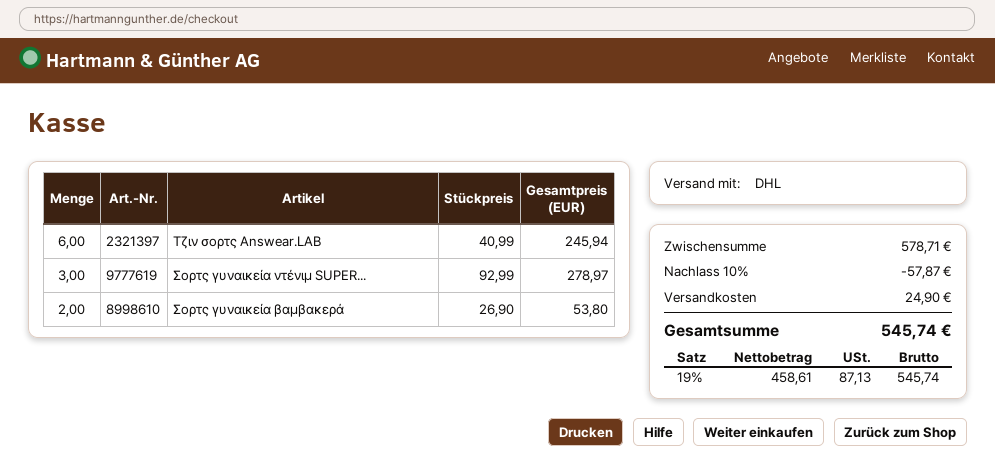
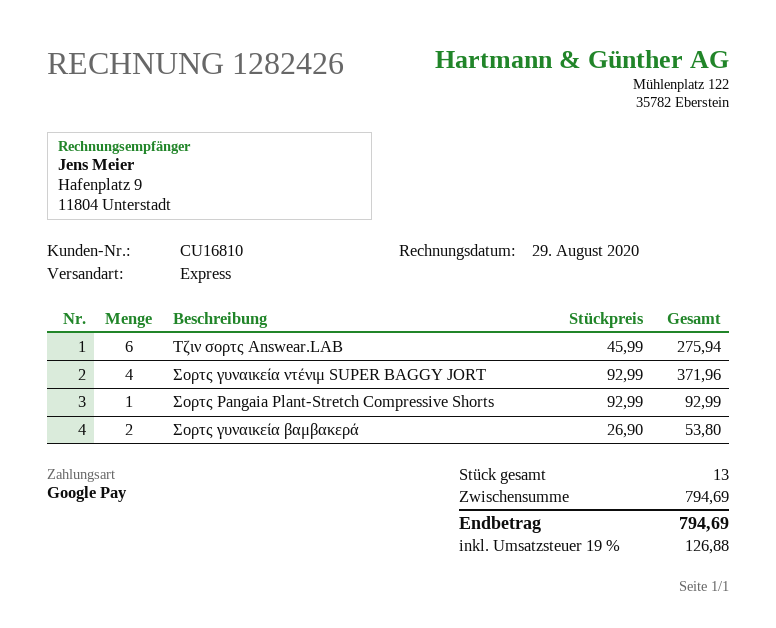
shipping method: DHL -> express
Τζιν σορτς Answear.LAB: 6 x 40.99 = 245.94 -> 6 x 45.99 = 275.94
Σορτς γυναικεία ντένιμ SUPER...: 3 x 92.99 = 278.97 -> 4 x 92.99 = 371.96
Σορτς Pangaia Plant-Stretch Compressive Shorts: none -> 1 x 92.99 = 92.99
subtotal: 578.71 -> 794.69
discount: 10% = 57.87 -> none
shipping: 24.90 -> none
tax: 19% = 87.13 -> 19% = 126.88
total: 545.74 -> 794.69

